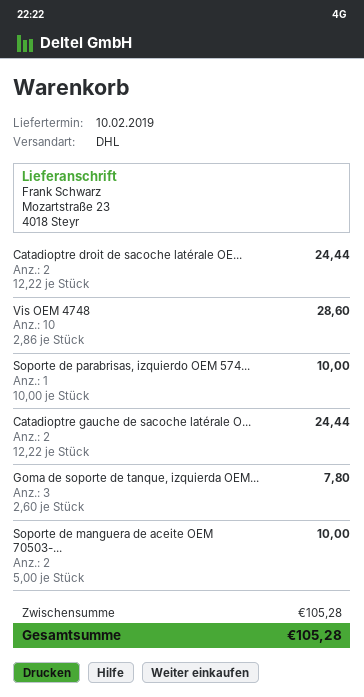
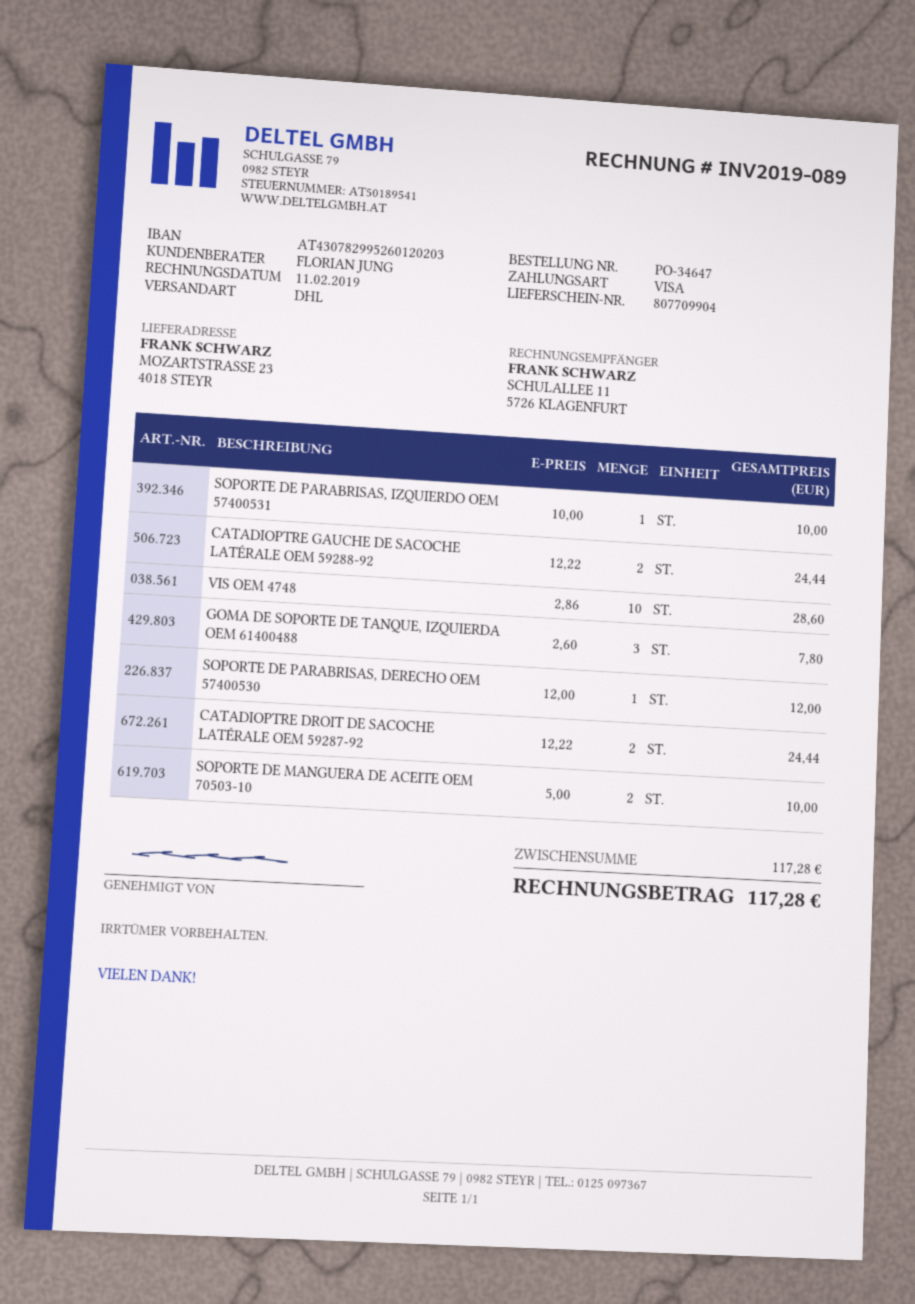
SOPORTE DE PARABRISAS, DERECHO OEM 57400530: none -> 1 x 12.00 = 12.00
subtotal: 105.28 -> 117.28
total: 105.28 -> 117.28

